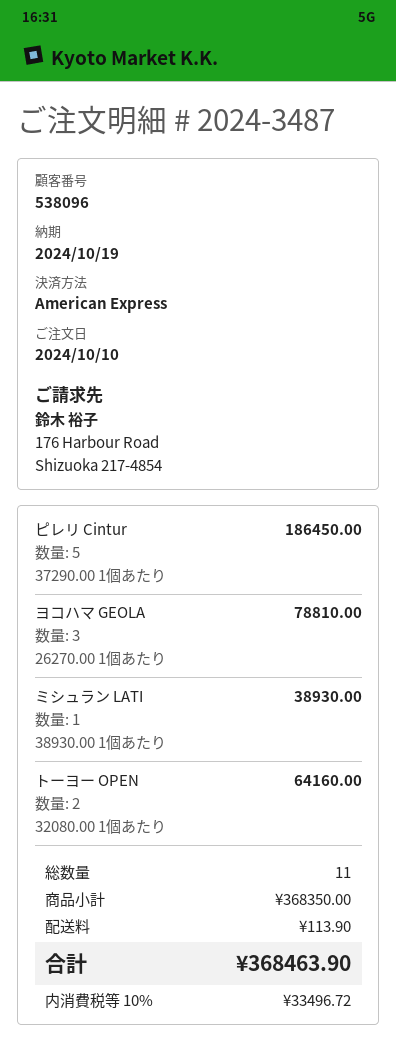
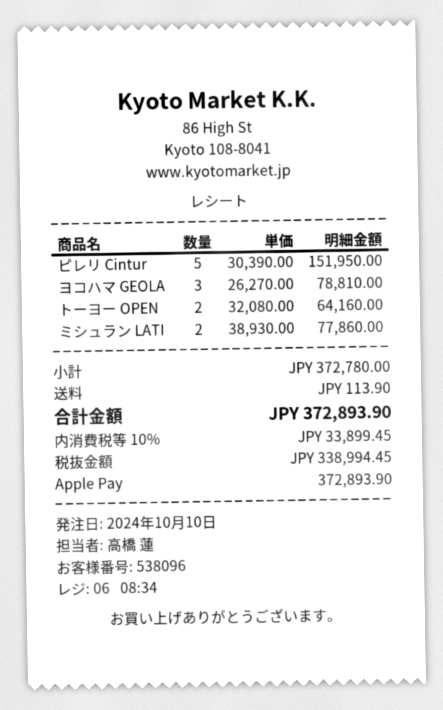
payment method: American Express -> Apple Pay
ピレリ Cintur: 5 x 37290.00 = 186450.00 -> 5 x 30390.00 = 151950.00
ミシュラン LATI: 1 x 38930.00 = 38930.00 -> 2 x 38930.00 = 77860.00
subtotal: 368350.00 -> 372780.00
tax: 10% = 33496.72 -> 10% = 33899.45
total: 368463.90 -> 372893.90

